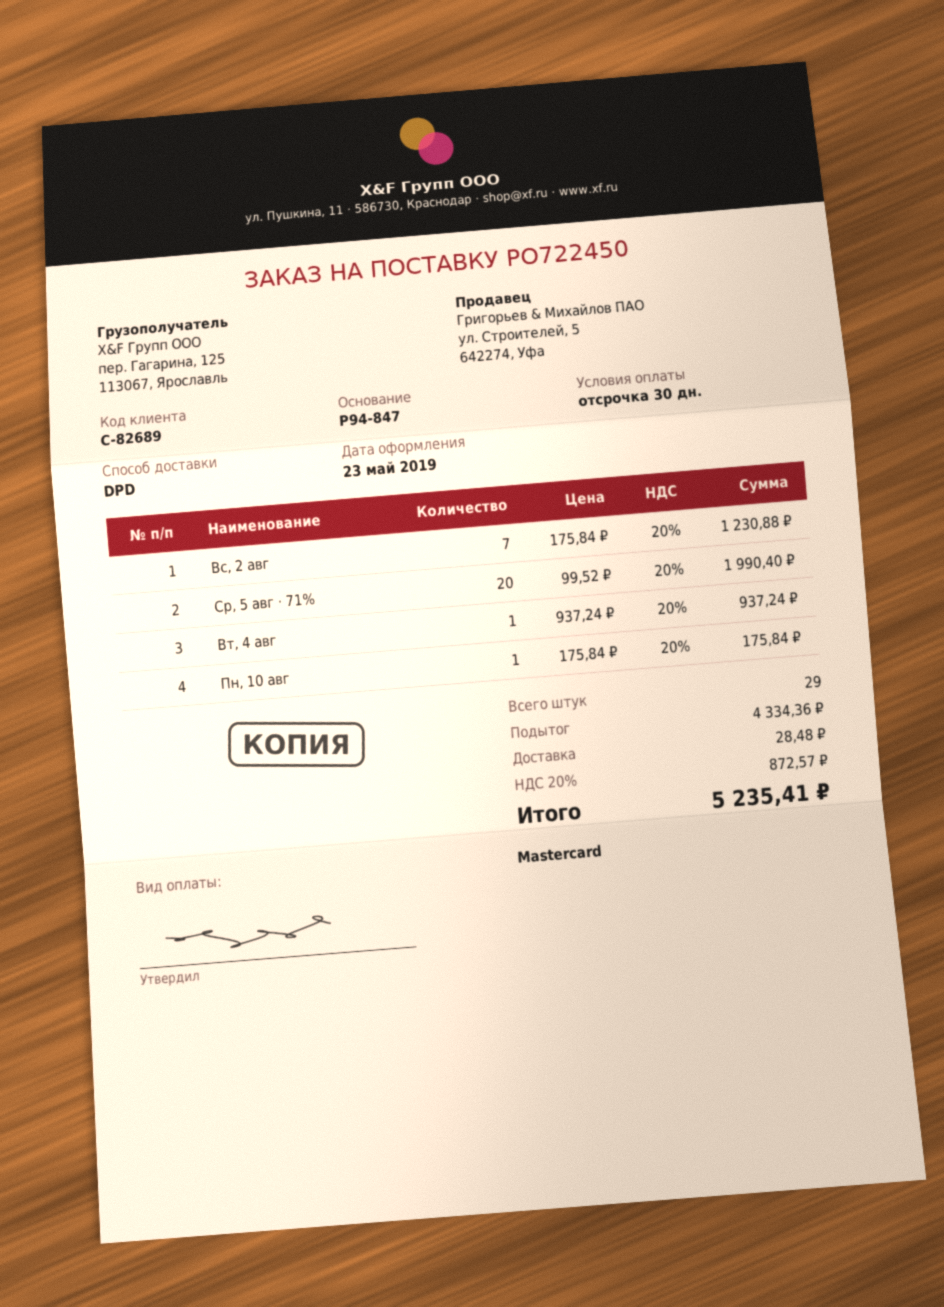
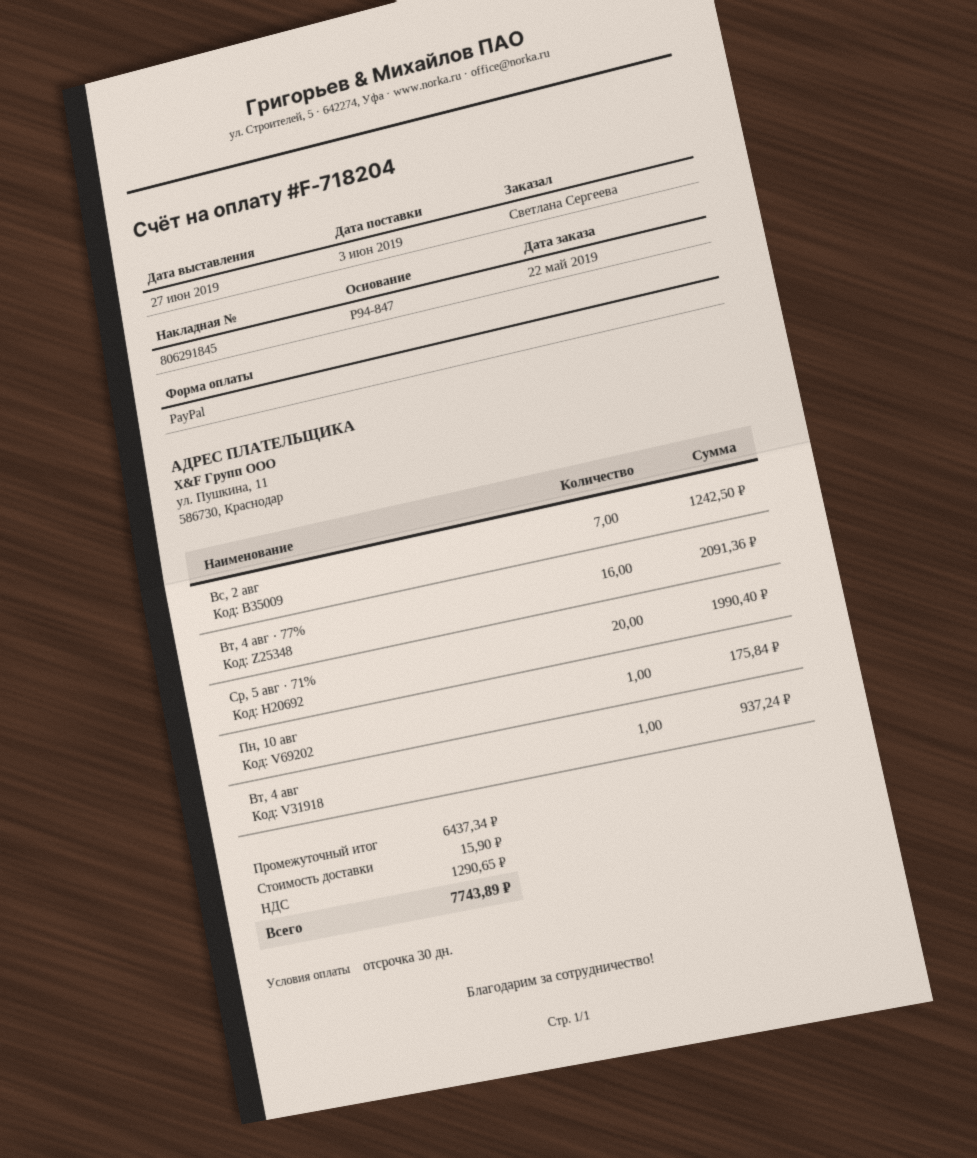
order date: 2019-05-23 -> 2019-05-22
payment method: Mastercard -> PayPal
Вс, 2 авг: 7 for 1230.88 -> 7 for 1242.50
Вт, 4 авг · 77%: none -> 16 for 2091.36
subtotal: 4334.36 -> 6437.34
shipping: 28.48 -> 15.90
tax: 872.57 -> 1290.65
total: 5235.41 -> 7743.89

